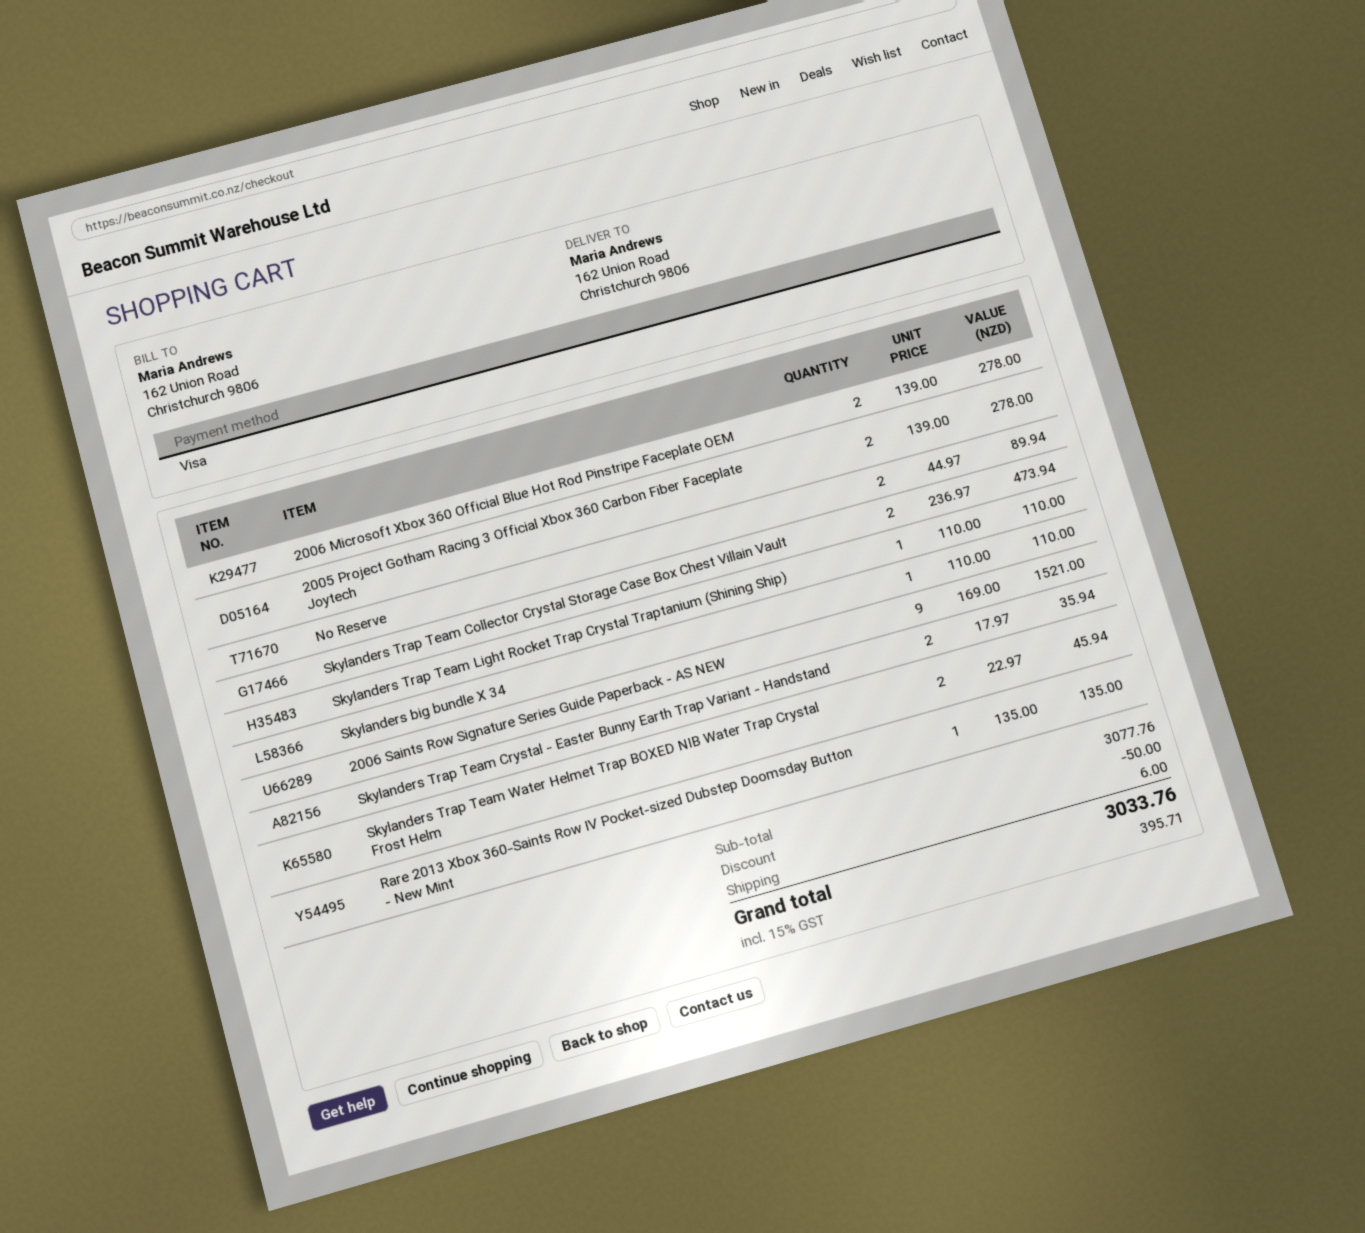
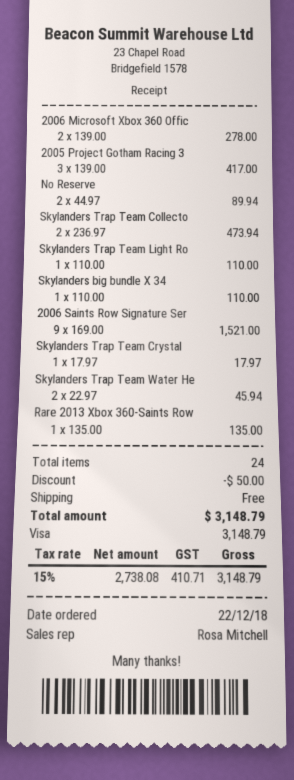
2005 Project Gotham Racing 3 Official Xbox 360 Carbon Fiber Faceplate Joytech: 2 x 139.00 = 278.00 -> 3 x 139.00 = 417.00
Skylanders Trap Team Crystal - Easter Bunny Earth Trap Variant - Handstand: 2 x 17.97 = 35.94 -> 1 x 17.97 = 17.97
shipping: 6.00 -> 0.00
tax: 15% = 395.71 -> 15% = 410.71
total: 3033.76 -> 3148.79

